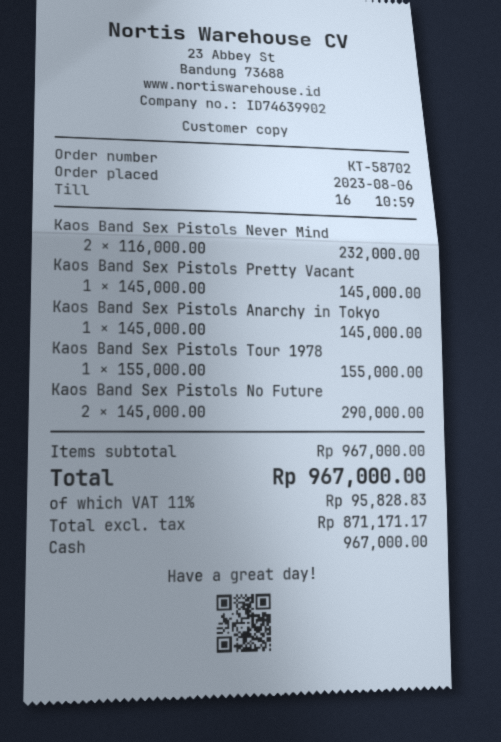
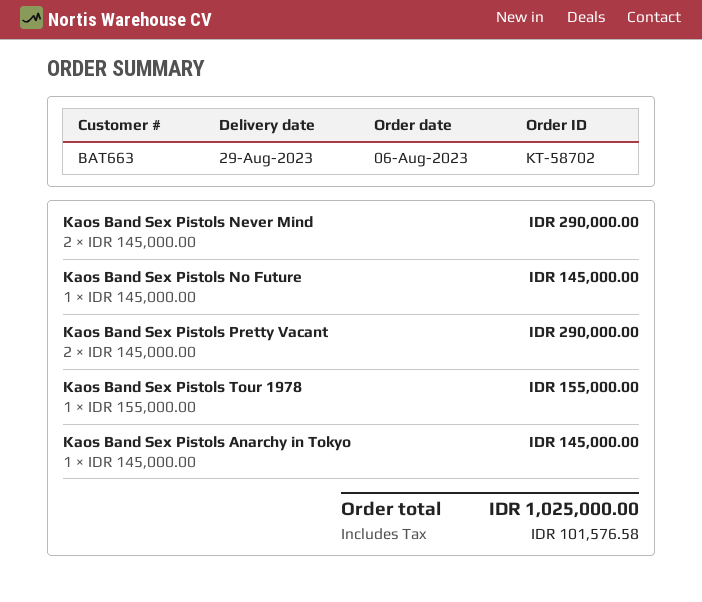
Kaos Band Sex Pistols Never Mind: 2 x 116000.00 = 232000.00 -> 2 x 145000.00 = 290000.00
Kaos Band Sex Pistols Pretty Vacant: 1 x 145000.00 = 145000.00 -> 2 x 145000.00 = 290000.00
Kaos Band Sex Pistols No Future: 2 x 145000.00 = 290000.00 -> 1 x 145000.00 = 145000.00
tax: 95828.83 -> 101576.58
total: 967000.00 -> 1025000.00

